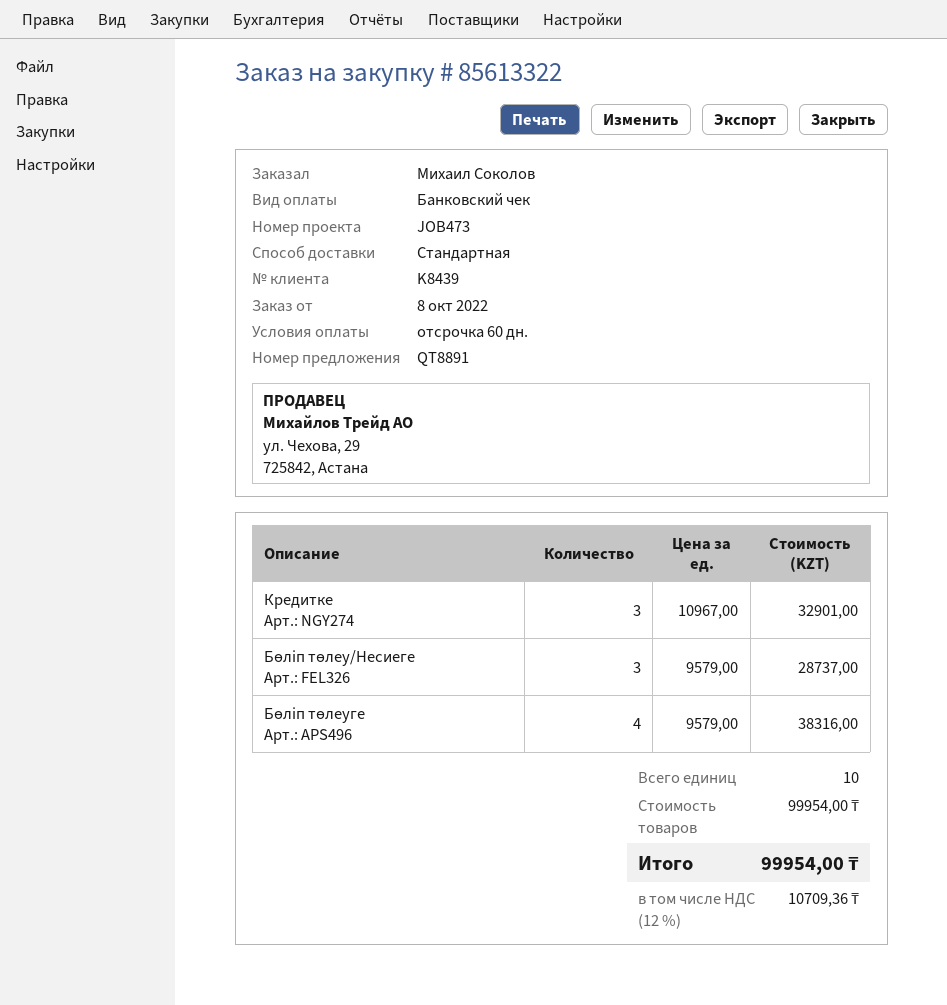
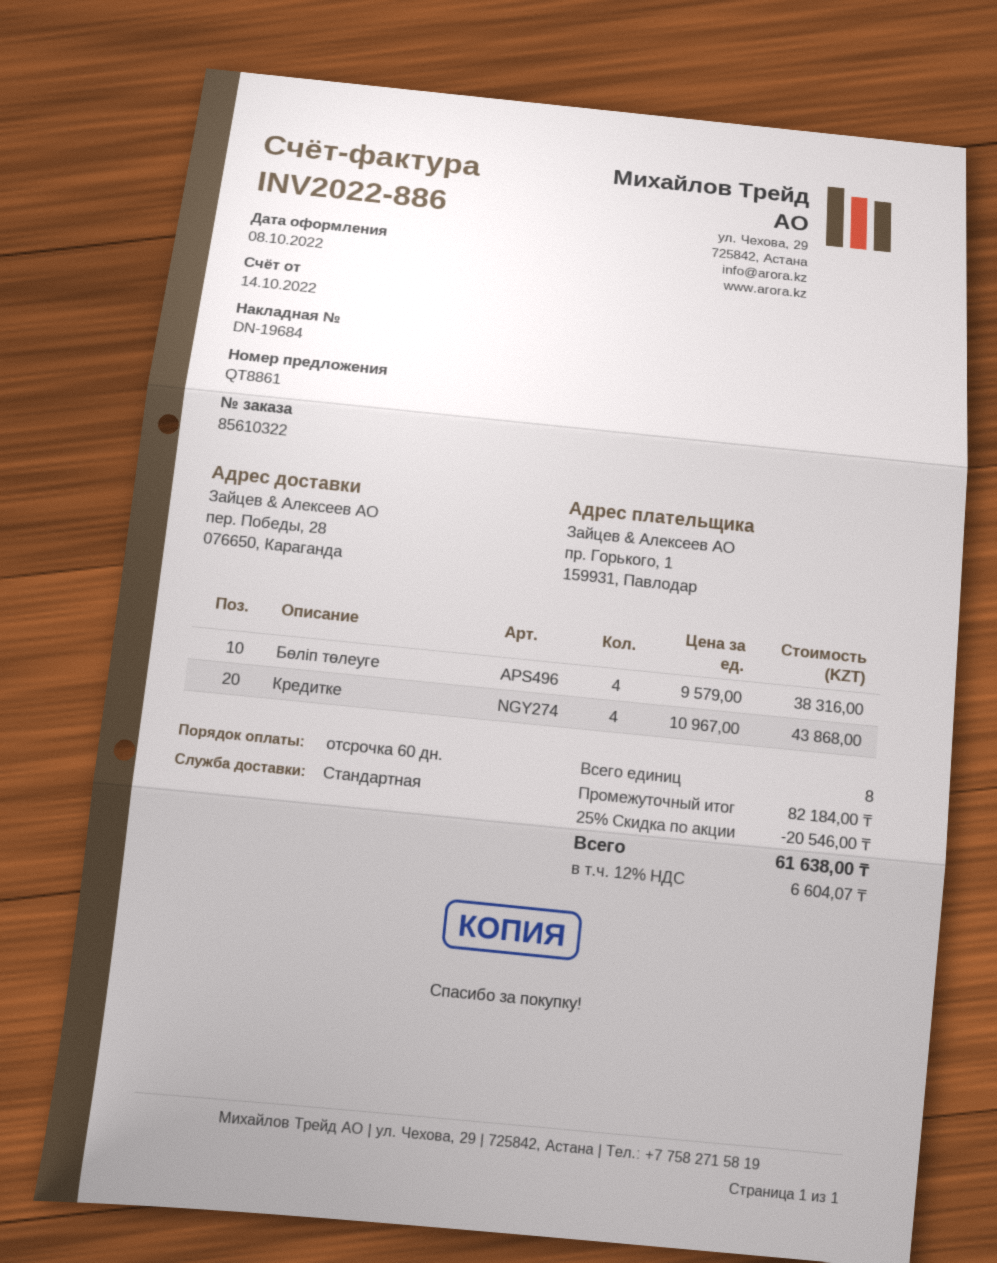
quote number: QT8891 -> QT8861
order number: 85613322 -> 85610322
Кредитке: 3 x 10967.00 = 32901.00 -> 4 x 10967.00 = 43868.00
Бөліп төлеу/Несиеге: 3 x 9579.00 = 28737.00 -> none
total quantity: 10 -> 8
subtotal: 99954.00 -> 82184.00
discount: none -> 25% = 20546.00
tax: 12% = 10709.36 -> 12% = 6604.07
total: 99954.00 -> 61638.00

